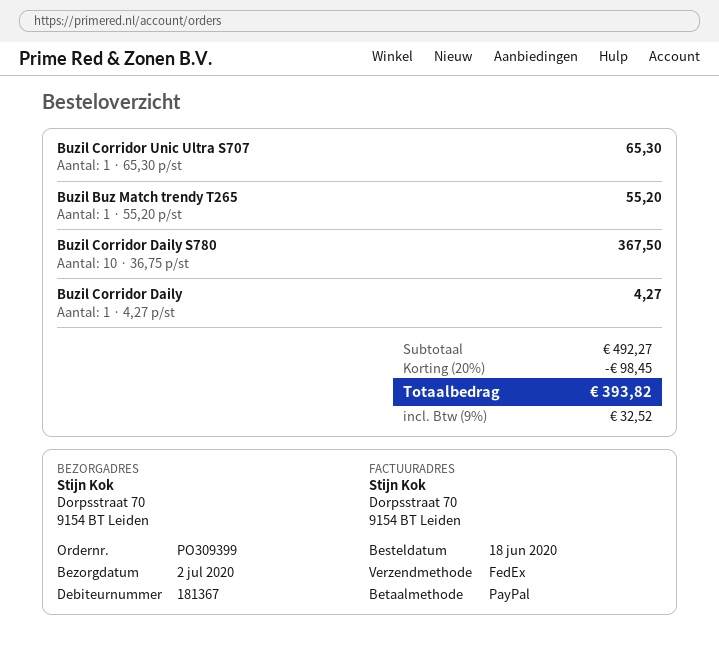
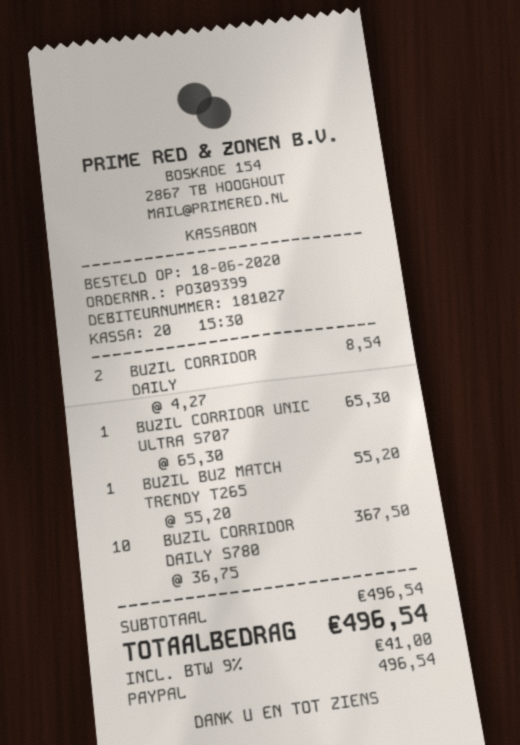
customer number: 181367 -> 181027
Buzil Corridor Daily: 1 x 4.27 = 4.27 -> 2 x 4.27 = 8.54
subtotal: 492.27 -> 496.54
discount: 20% = 98.45 -> none
tax: 9% = 32.52 -> 9% = 41.00
total: 393.82 -> 496.54

